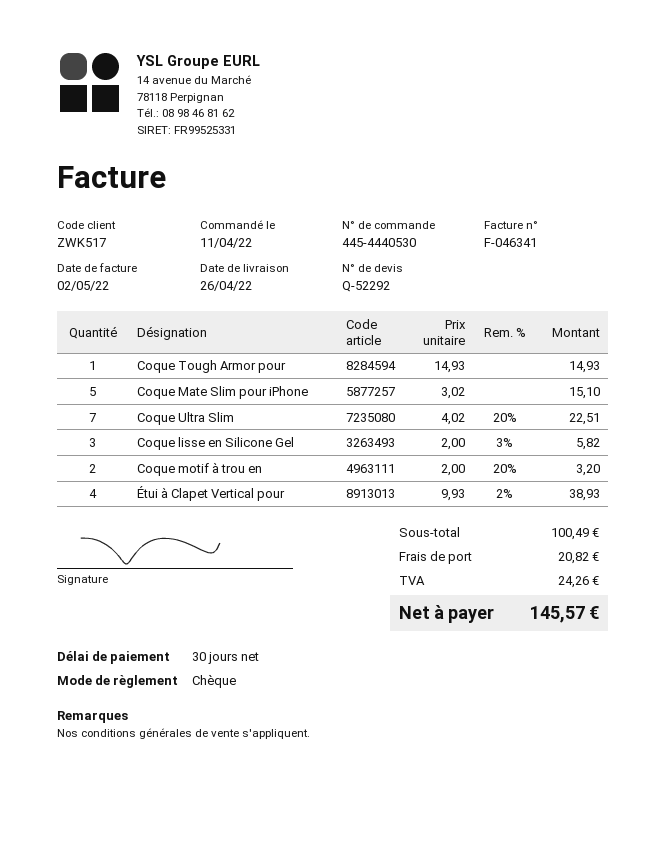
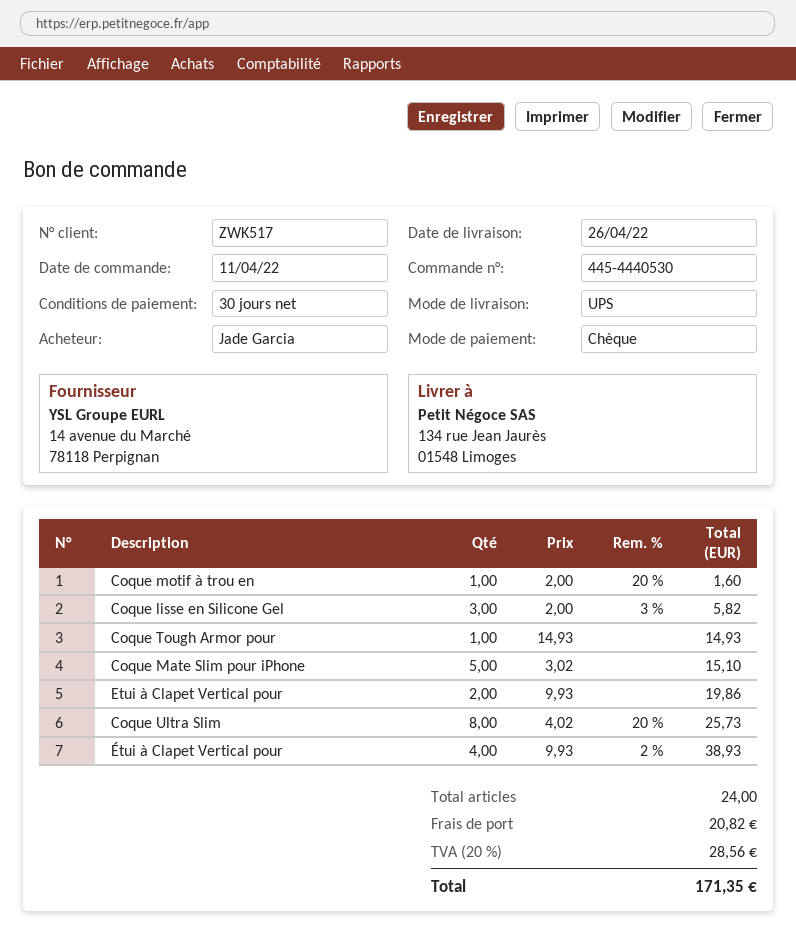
Coque Ultra Slim: 7 x 4.02 - 20% = 22.51 -> 8 x 4.02 - 20% = 25.73
Coque motif à trou en: 2 x 2.00 - 20% = 3.20 -> 1 x 2.00 - 20% = 1.60
Etui à Clapet Vertical pour: none -> 2 x 9.93 = 19.86
tax: 24.26 -> 28.56
total: 145.57 -> 171.35

